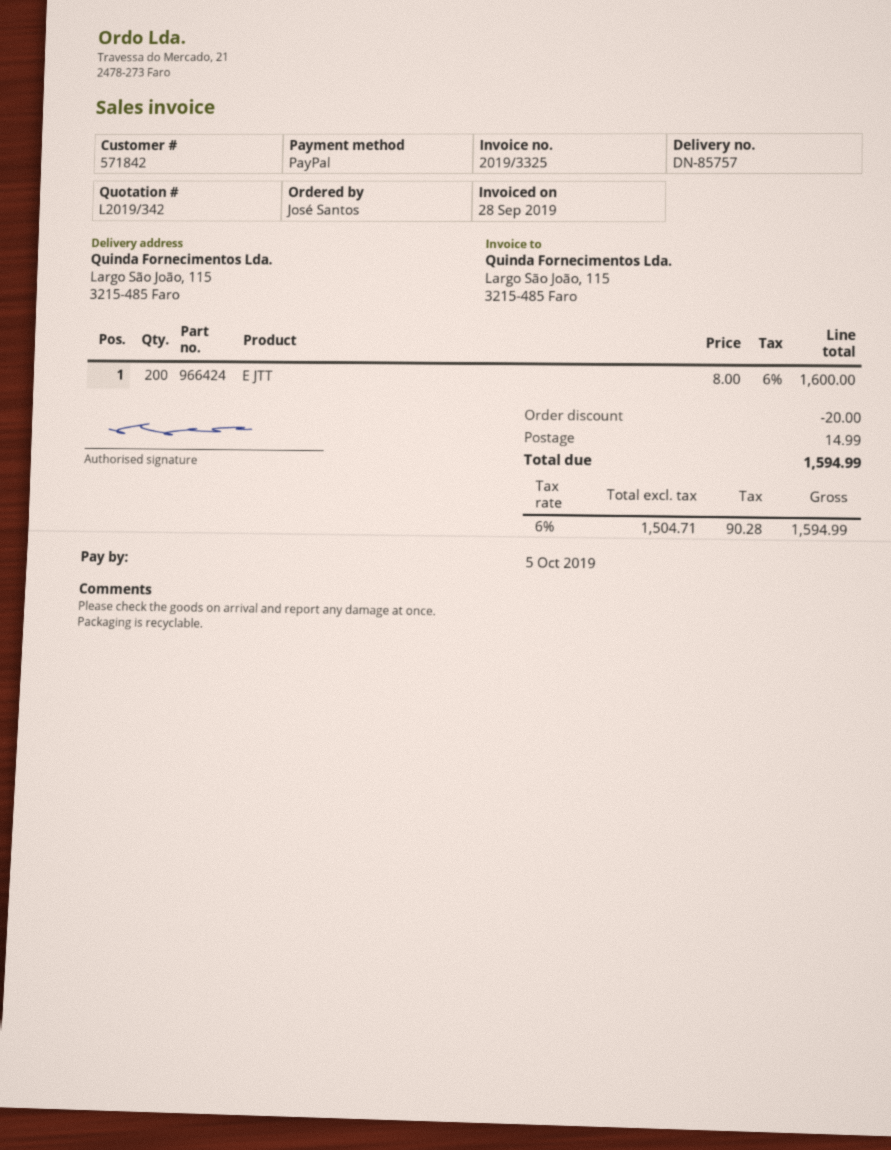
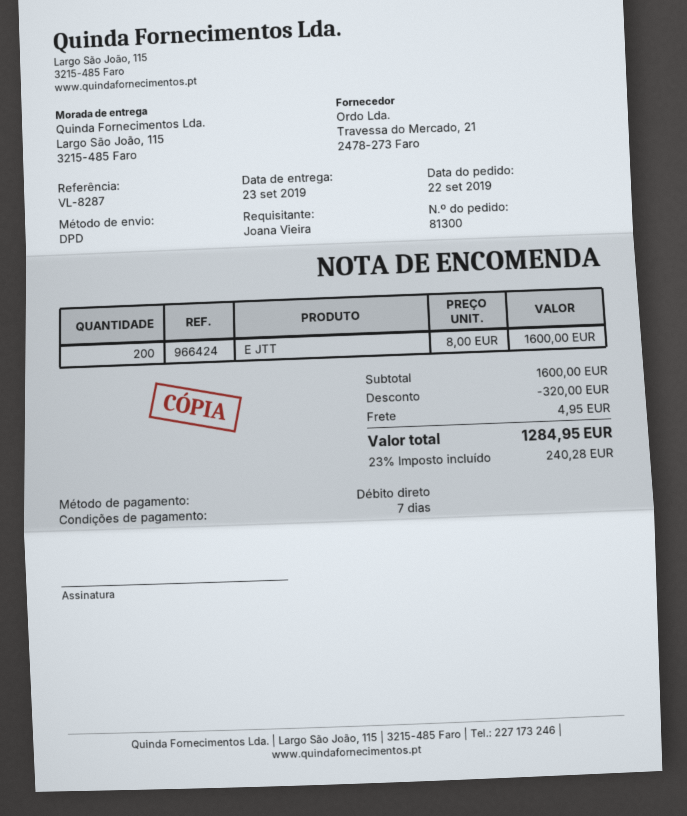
ordered by: José Santos -> Joana Vieira
payment method: PayPal -> direct debit
discount: 20.00 -> 320.00
shipping: 14.99 -> 4.95
tax: 6% = 90.28 -> 23% = 240.28
total: 1594.99 -> 1284.95

